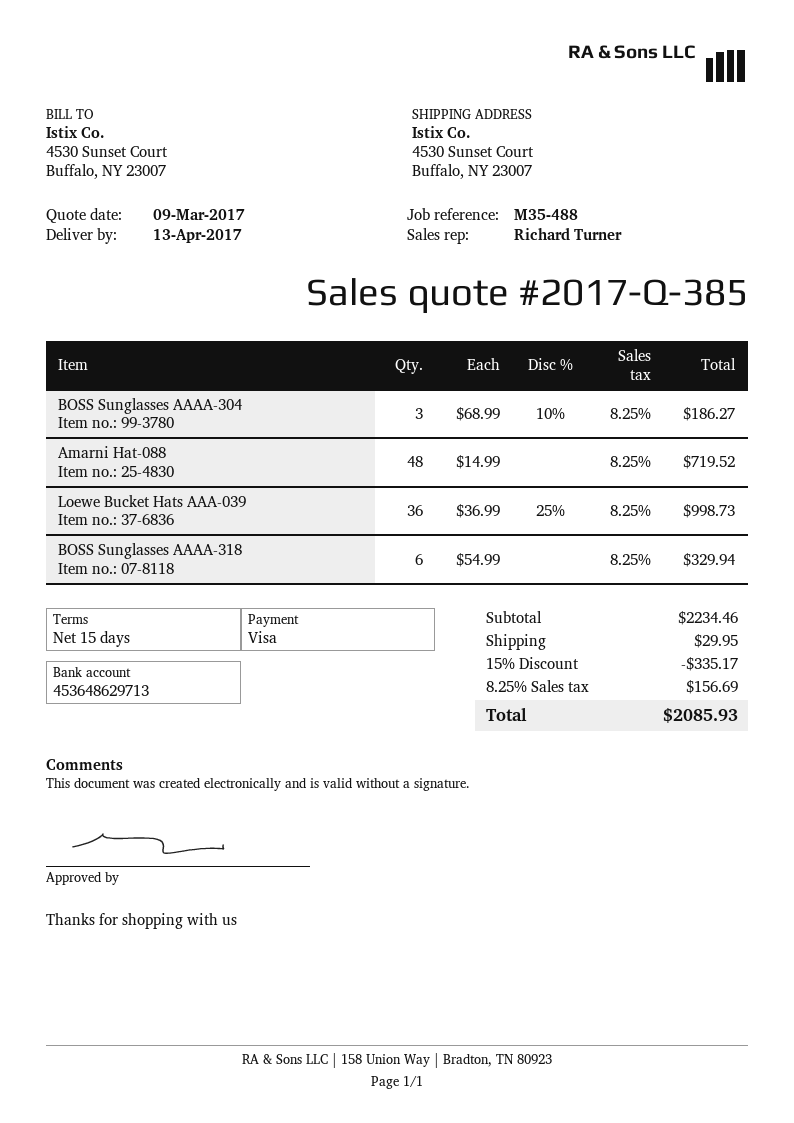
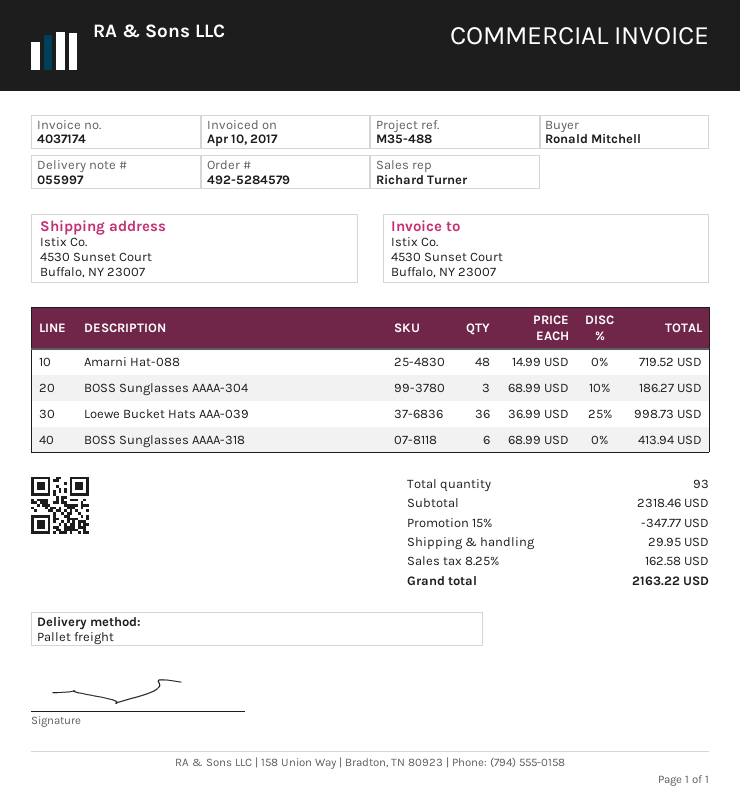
BOSS Sunglasses AAAA-318: 6 x 54.99 = 329.94 -> 6 x 68.99 = 413.94
subtotal: 2234.46 -> 2318.46
discount: 15% = 335.17 -> 15% = 347.77
tax: 8.25% = 156.69 -> 8.25% = 162.58
total: 2085.93 -> 2163.22

